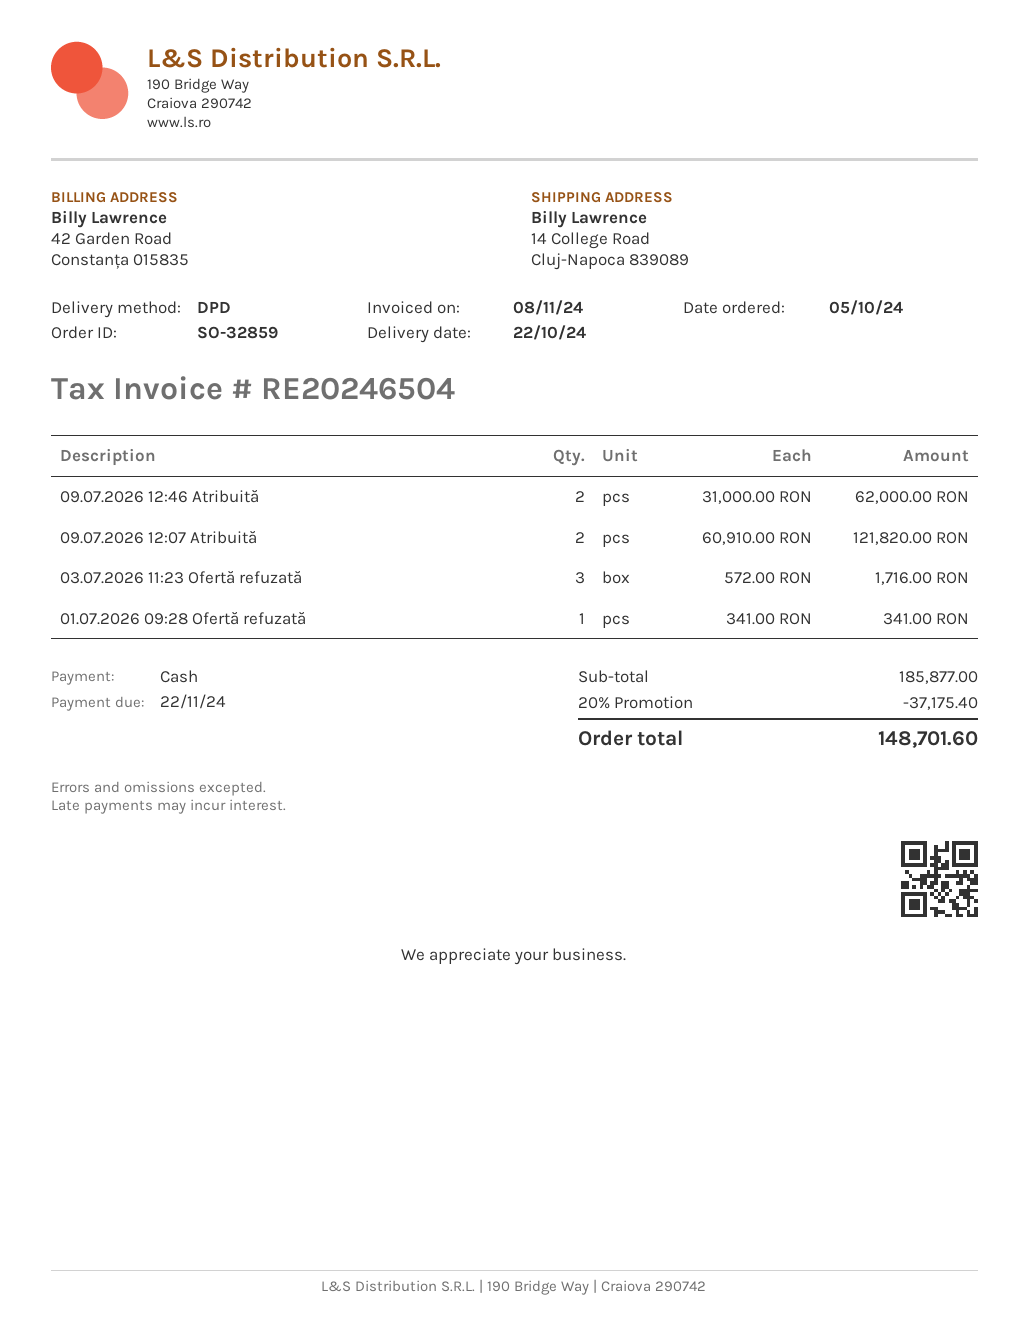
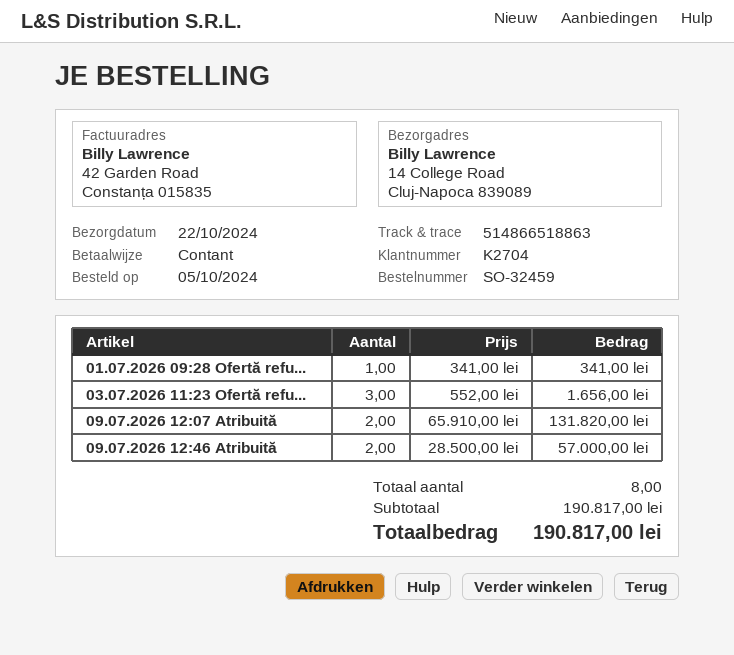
order number: SO-32859 -> SO-32459
09.07.2026 12:46 Atribuită: 2 x 31000.00 = 62000.00 -> 2 x 28500.00 = 57000.00
09.07.2026 12:07 Atribuită: 2 x 60910.00 = 121820.00 -> 2 x 65910.00 = 131820.00
03.07.2026 11:23 Ofertă refuzată: 3 x 572.00 = 1716.00 -> 3 x 552.00 = 1656.00
subtotal: 185877.00 -> 190817.00
discount: 20% = 37175.40 -> none
total: 148701.60 -> 190817.00

